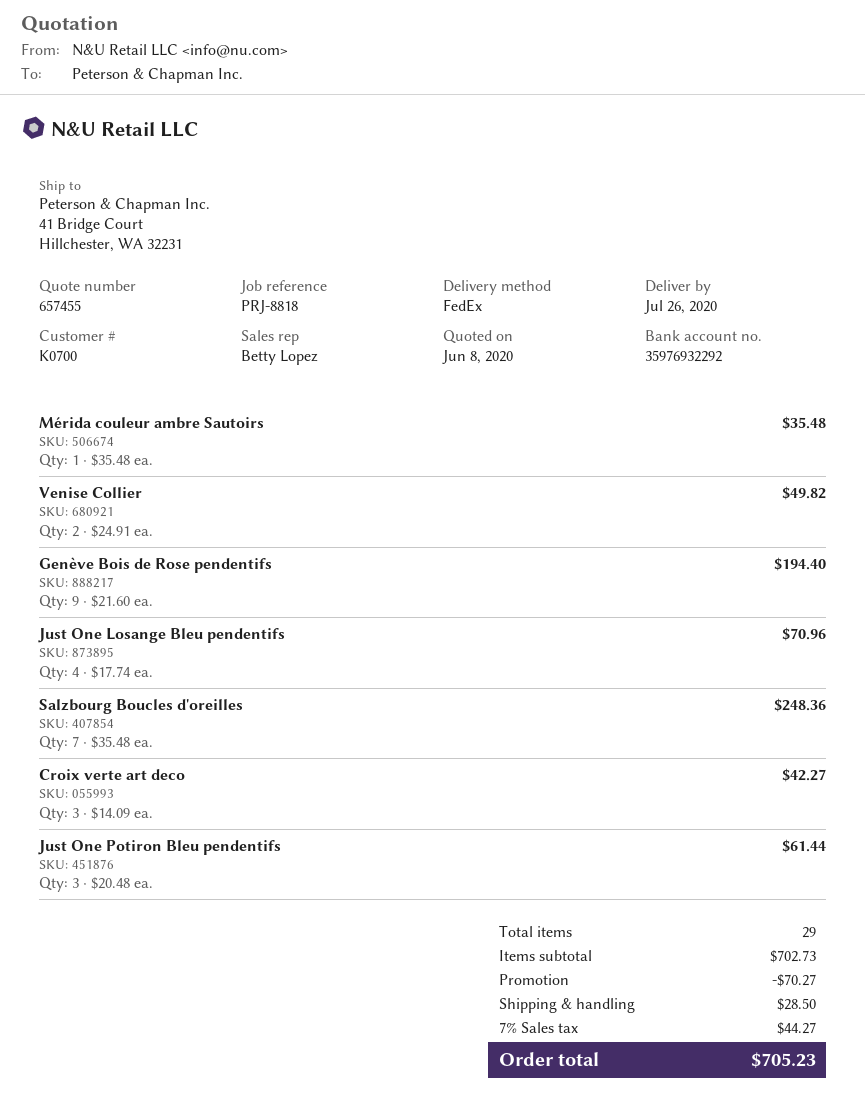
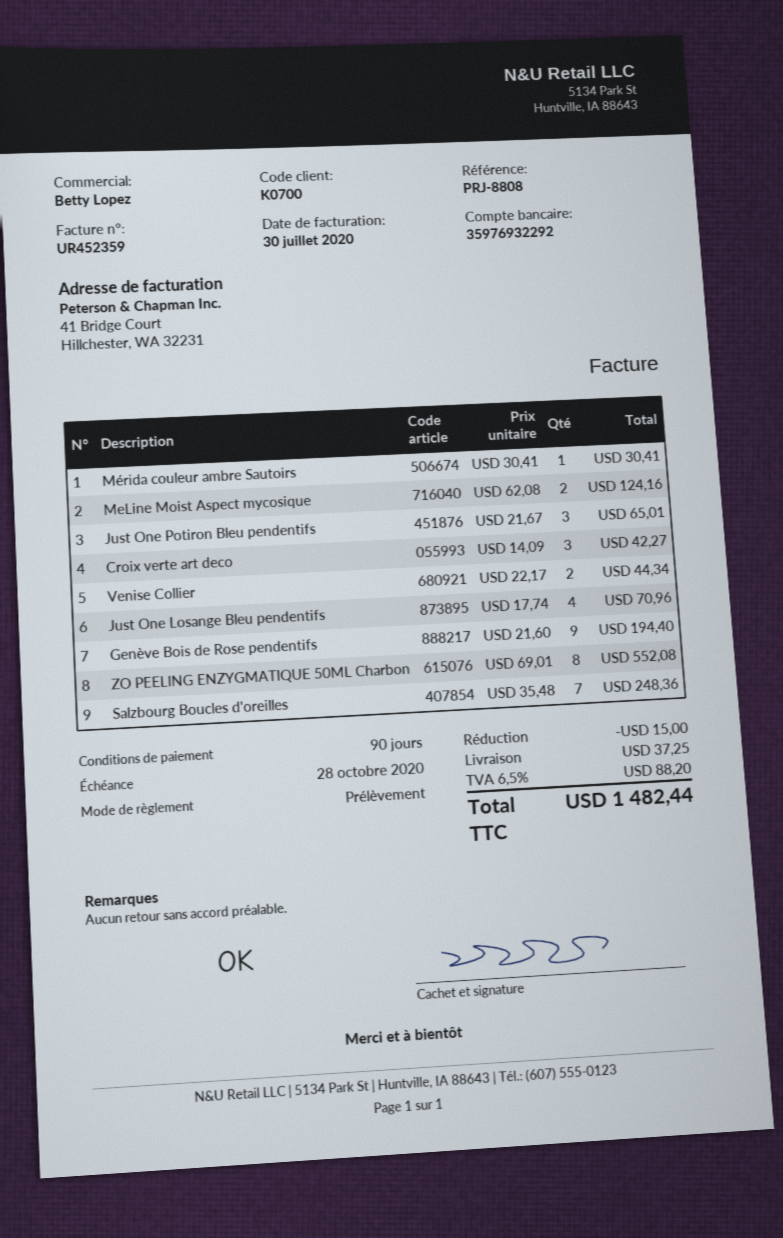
reference: PRJ-8818 -> PRJ-8808
Mérida couleur ambre Sautoirs: 1 x 35.48 = 35.48 -> 1 x 30.41 = 30.41
Venise Collier: 2 x 24.91 = 49.82 -> 2 x 22.17 = 44.34
Just One Potiron Bleu pendentifs: 3 x 20.48 = 61.44 -> 3 x 21.67 = 65.01
MeLine Moist Aspect mycosique: none -> 2 x 62.08 = 124.16
ZO PEELING ENZYGMATIQUE 50ML Charbon: none -> 8 x 69.01 = 552.08
discount: 70.27 -> 15.00
shipping: 28.50 -> 37.25
tax: 7% = 44.27 -> 6.5% = 88.20
total: 705.23 -> 1482.44

